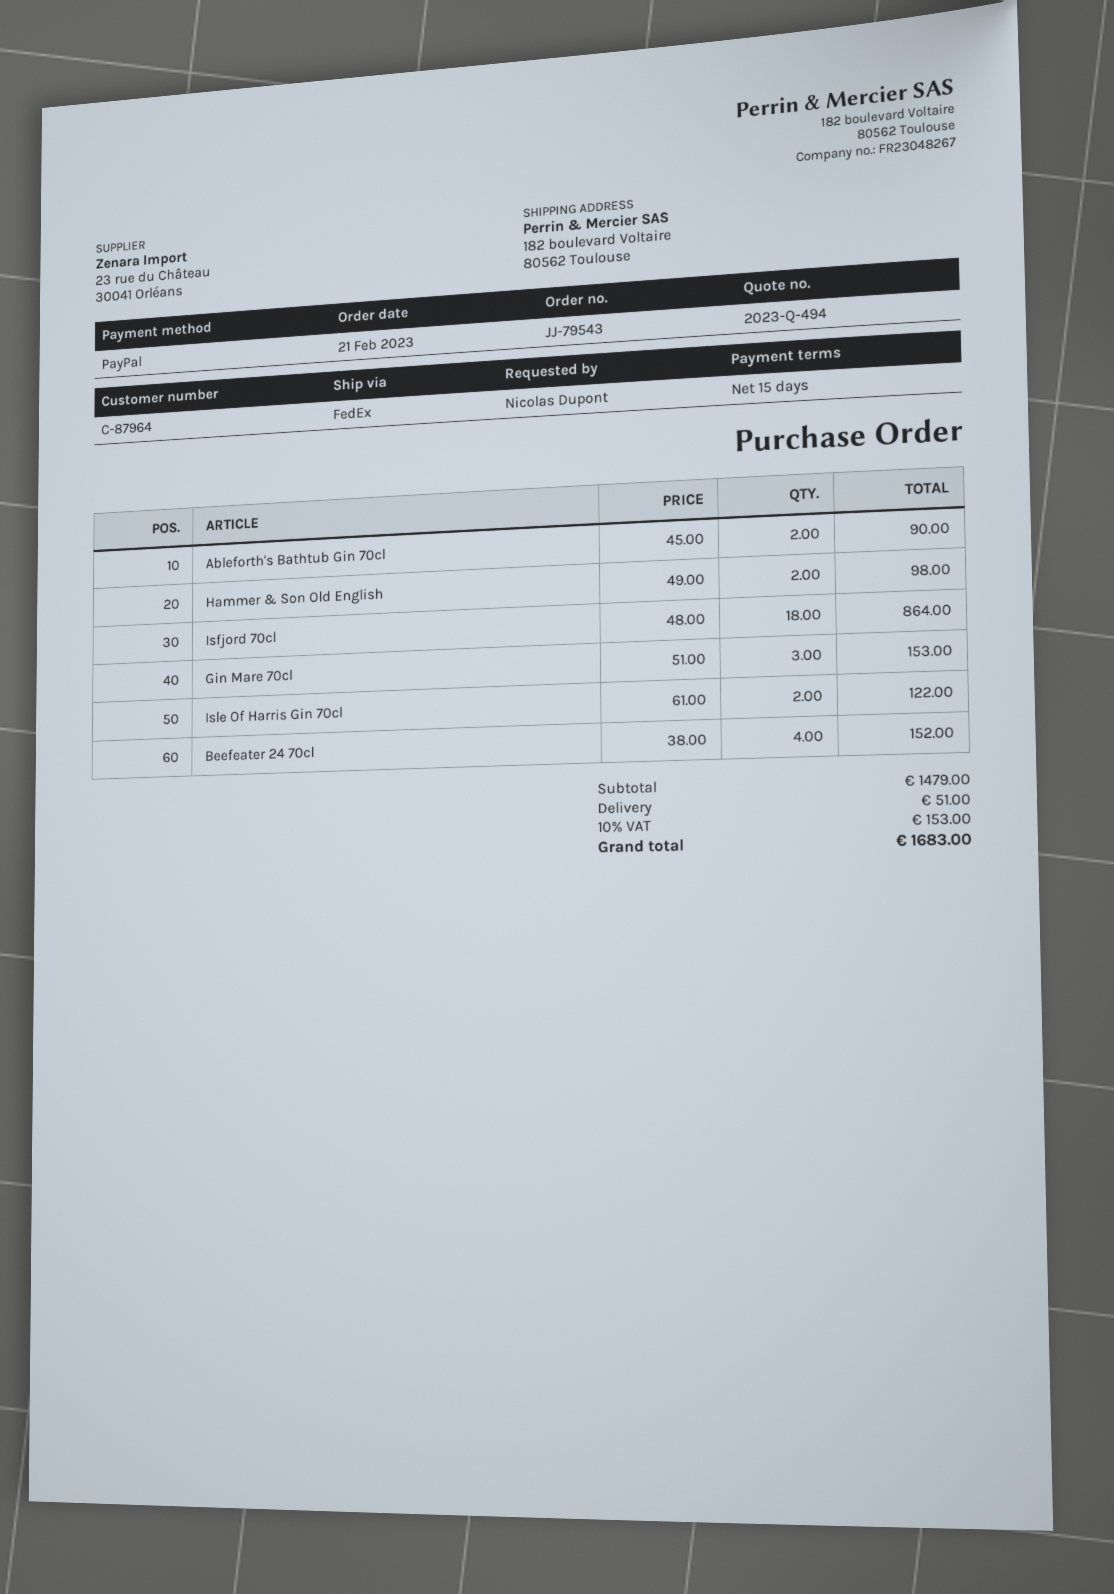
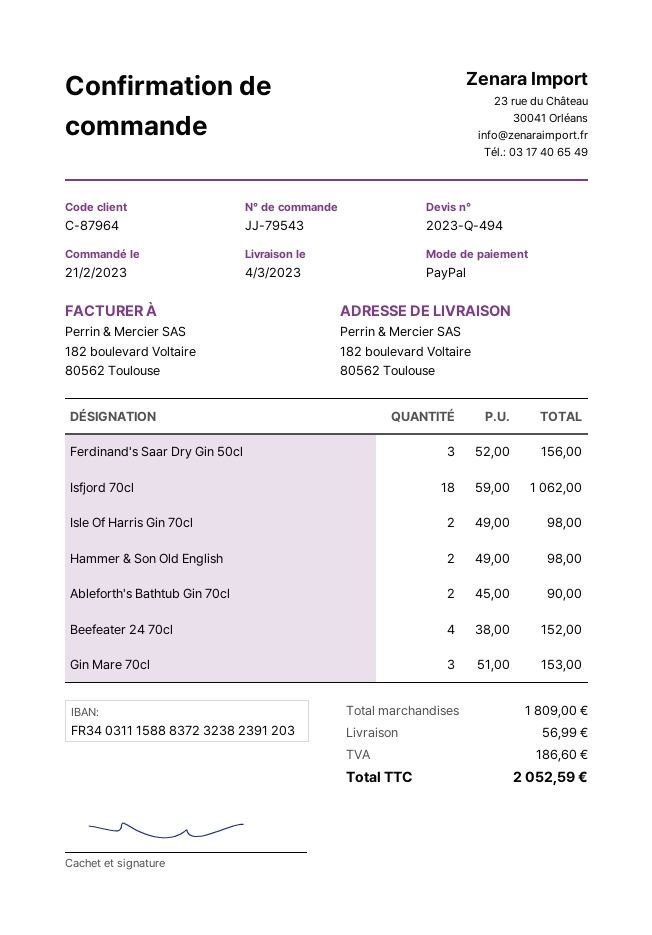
Isfjord 70cl: 18 x 48.00 = 864.00 -> 18 x 59.00 = 1062.00
Isle Of Harris Gin 70cl: 2 x 61.00 = 122.00 -> 2 x 49.00 = 98.00
Ferdinand's Saar Dry Gin 50cl: none -> 3 x 52.00 = 156.00
subtotal: 1479.00 -> 1809.00
shipping: 51.00 -> 56.99
tax: 153.00 -> 186.60
total: 1683.00 -> 2052.59

